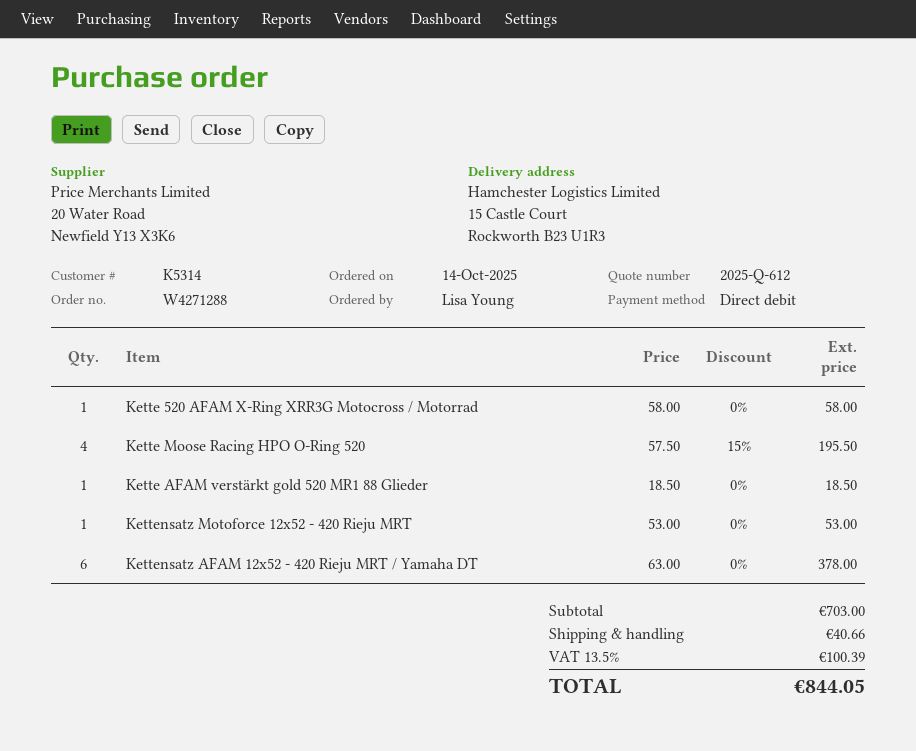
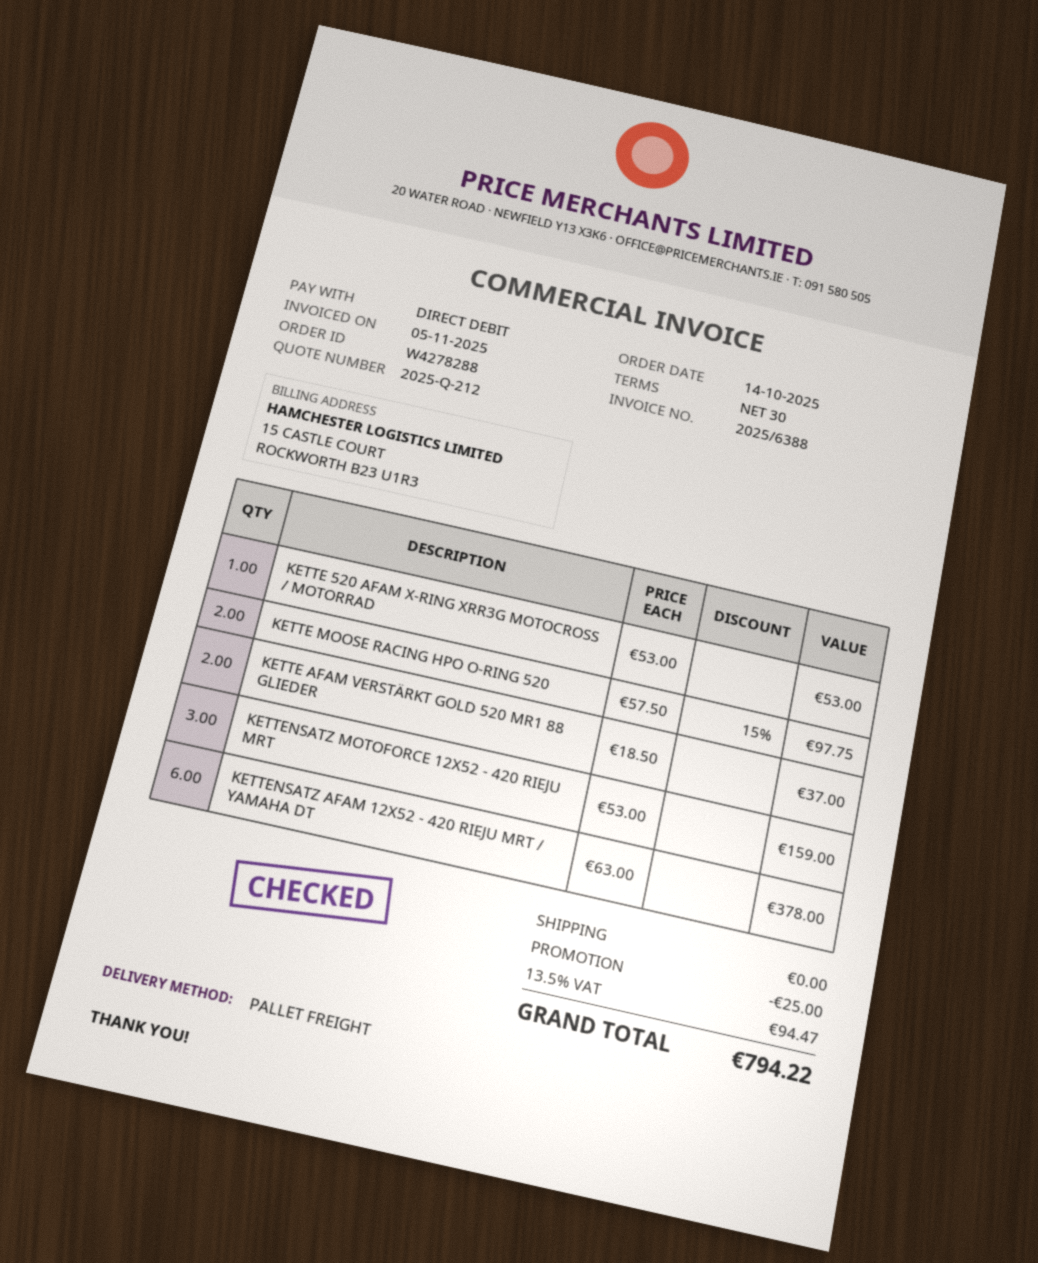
quote number: 2025-Q-612 -> 2025-Q-212
order number: W4271288 -> W4278288
Kette 520 AFAM X-Ring XRR3G Motocross / Motorrad: 1 x 58.00 = 58.00 -> 1 x 53.00 = 53.00
Kette Moose Racing HPO O-Ring 520: 4 x 57.50 - 15% = 195.50 -> 2 x 57.50 - 15% = 97.75
Kette AFAM verstärkt gold 520 MR1 88 Glieder: 1 x 18.50 = 18.50 -> 2 x 18.50 = 37.00
Kettensatz Motoforce 12x52 - 420 Rieju MRT: 1 x 53.00 = 53.00 -> 3 x 53.00 = 159.00
discount: none -> 25.00
shipping: 40.66 -> 0.00
tax: 13.5% = 100.39 -> 13.5% = 94.47
total: 844.05 -> 794.22

